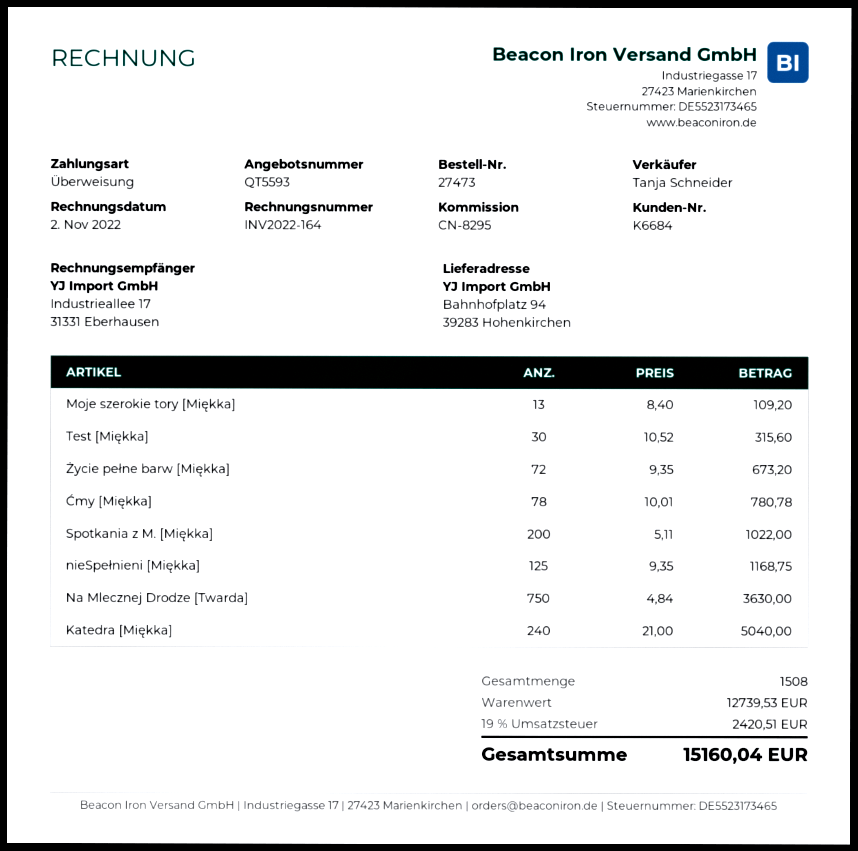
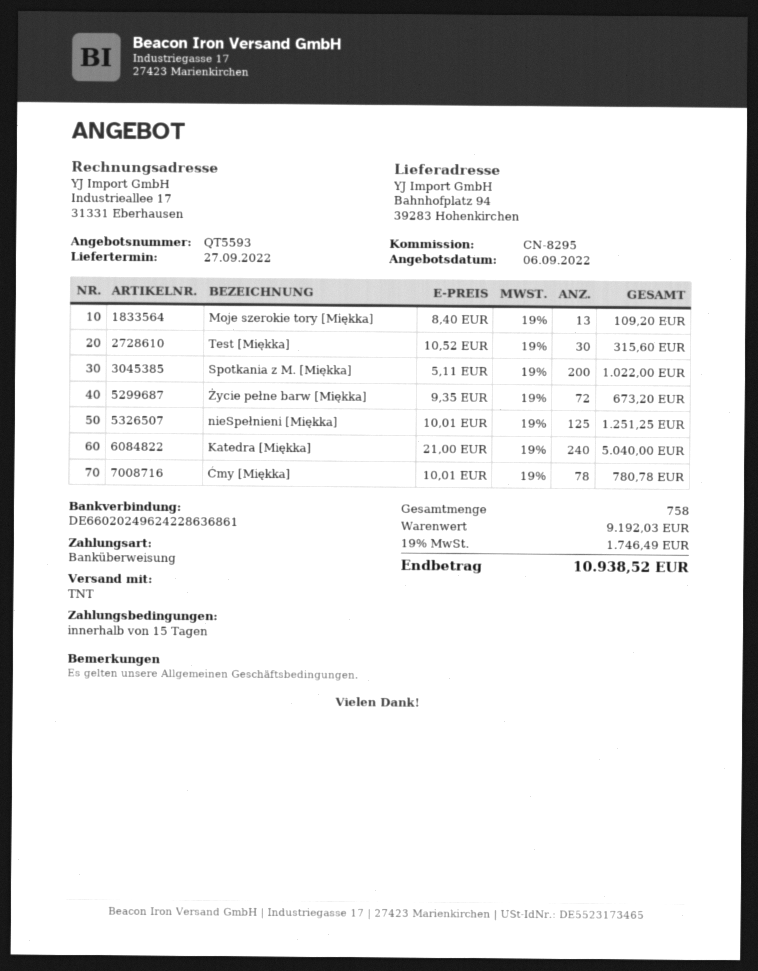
nieSpełnieni [Miękka]: 125 x 9.35 = 1168.75 -> 125 x 10.01 = 1251.25
Na Mlecznej Drodze [Twarda]: 750 x 4.84 = 3630.00 -> none
total quantity: 1508 -> 758
subtotal: 12739.53 -> 9192.03
tax: 19% = 2420.51 -> 19% = 1746.49
total: 15160.04 -> 10938.52

